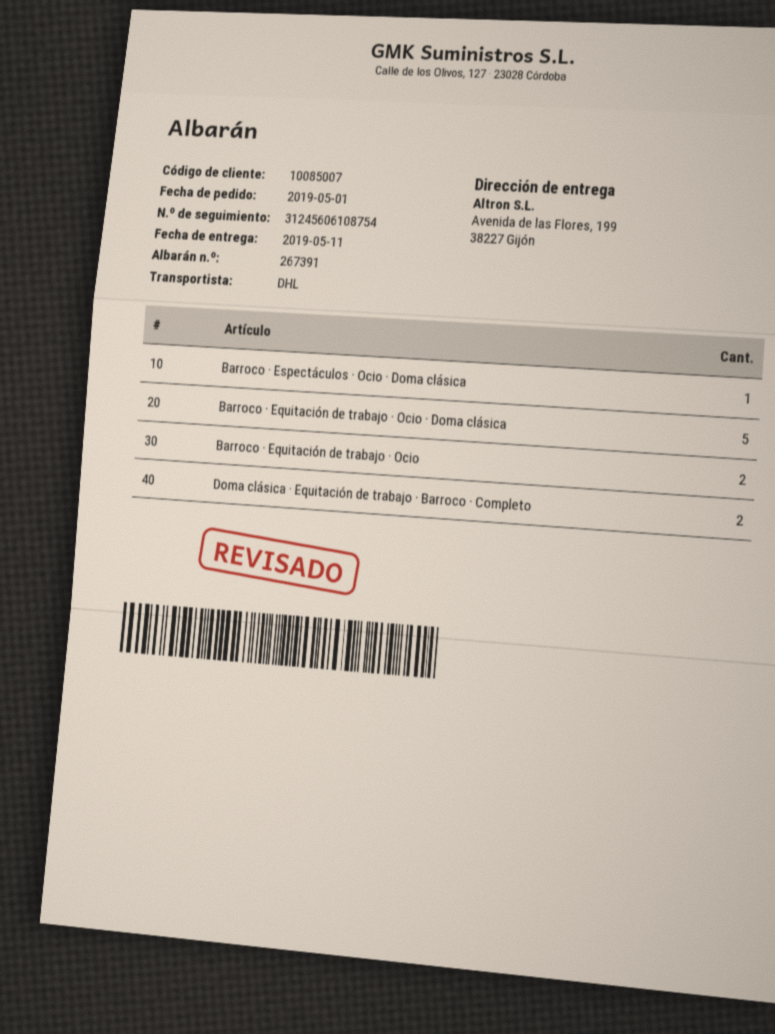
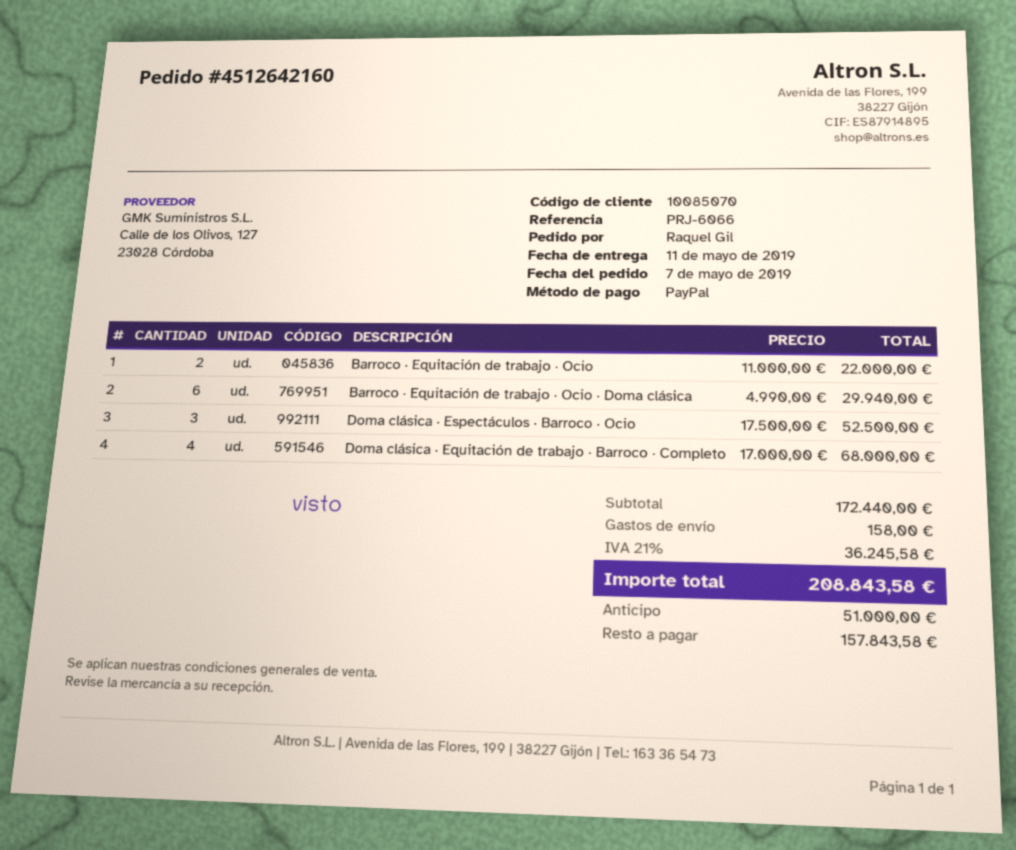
order date: 2019-05-01 -> 2019-05-07
customer number: 10085007 -> 10085070
Barroco · Espectáculos · Ocio · Doma clásica: 1 -> none
Barroco · Equitación de trabajo · Ocio · Doma clásica: 5 -> 6
Doma clásica · Equitación de trabajo · Barroco · Completo: 2 -> 4
Doma clásica · Espectáculos · Barroco · Ocio: none -> 3

